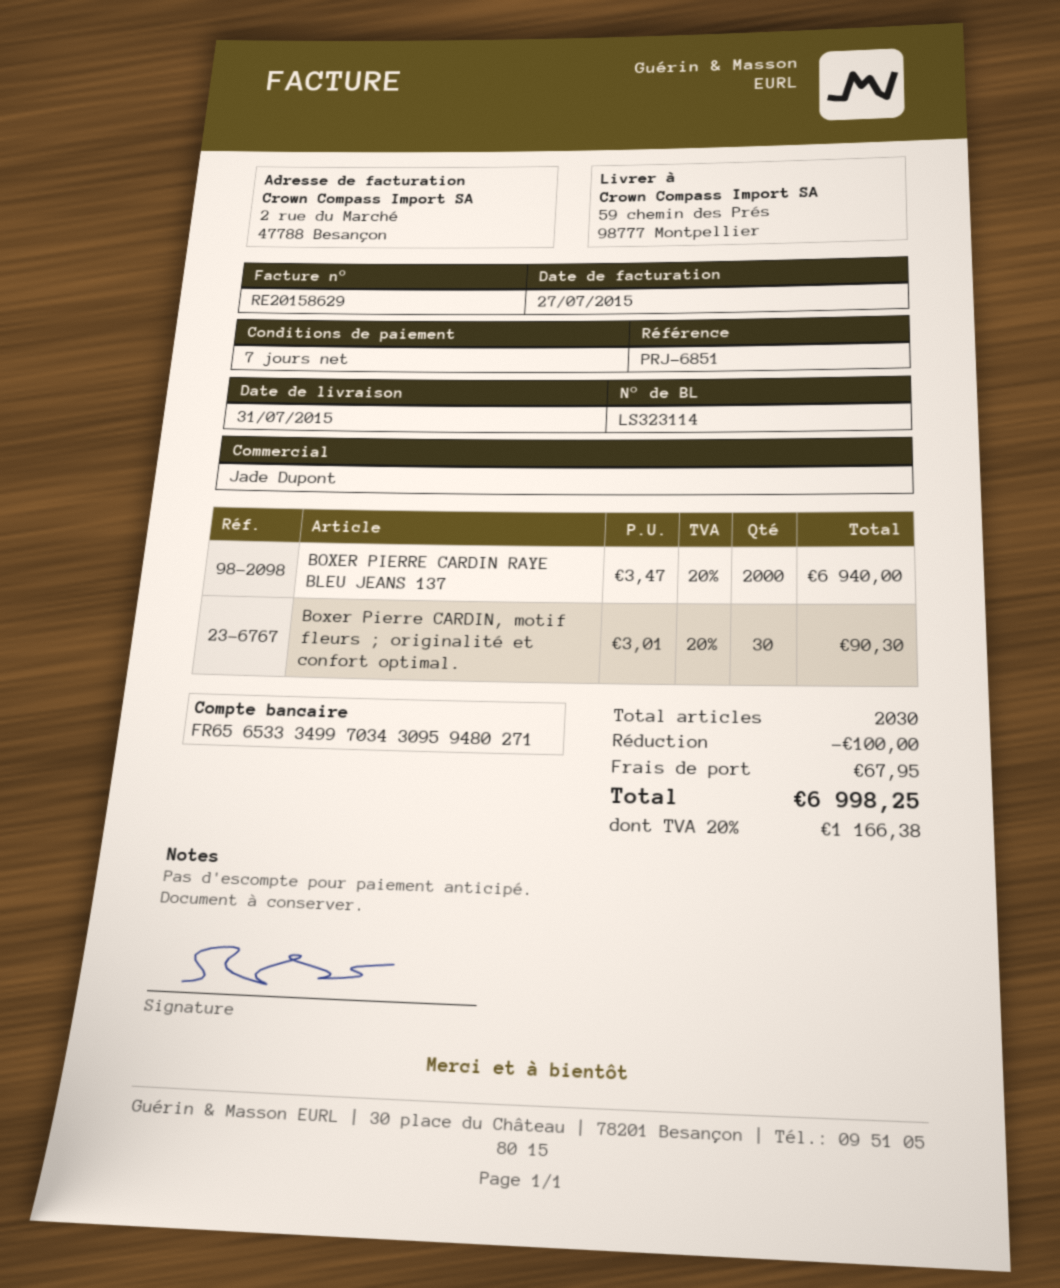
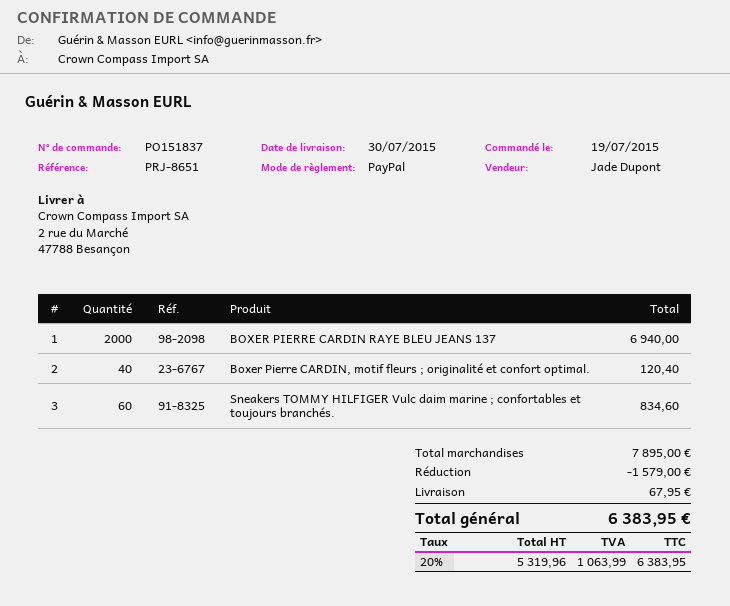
delivery date: 2015-07-31 -> 2015-07-30
reference: PRJ-6851 -> PRJ-8651
ship to: 59 chemin des Prés, 98777 Montpellier -> 2 rue du Marché, 47788 Besançon
Boxer Pierre CARDIN, motif fleurs ; originalité et confort optimal.: 30 for 90.30 -> 40 for 120.40
Sneakers TOMMY HILFIGER Vulc daim marine ; confortables et toujours branchés.: none -> 60 for 834.60
discount: 100.00 -> 1579.00
tax: 20% = 1166.38 -> 20% = 1063.99
total: 6998.25 -> 6383.95

